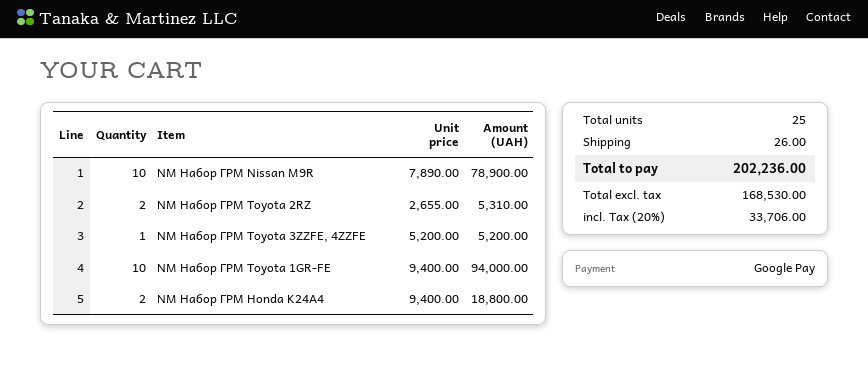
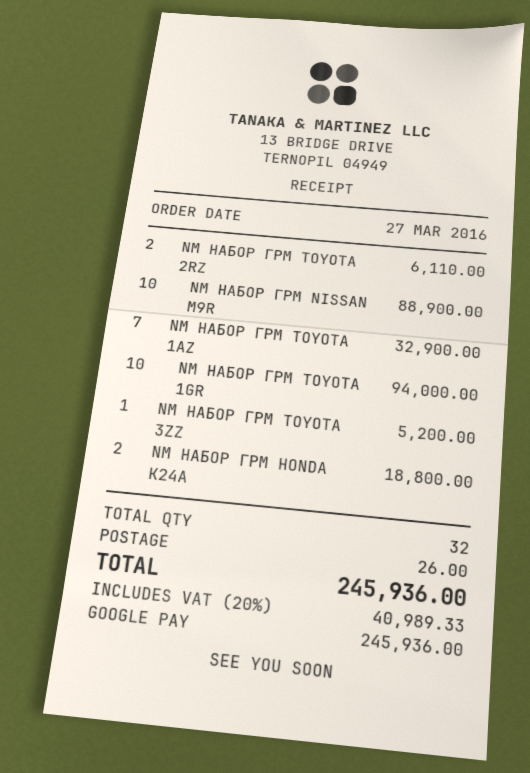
NM Набор ГРМ Nissan M9R: 10 for 78900.00 -> 10 for 88900.00
NM Набор ГРМ Toyota 2RZ: 2 for 5310.00 -> 2 for 6110.00
NM НАБОР ГРМ TOYOTA 1AZ: none -> 7 for 32900.00
total quantity: 25 -> 32
tax: 20% = 33706.00 -> 20% = 40989.33
total: 202236.00 -> 245936.00

